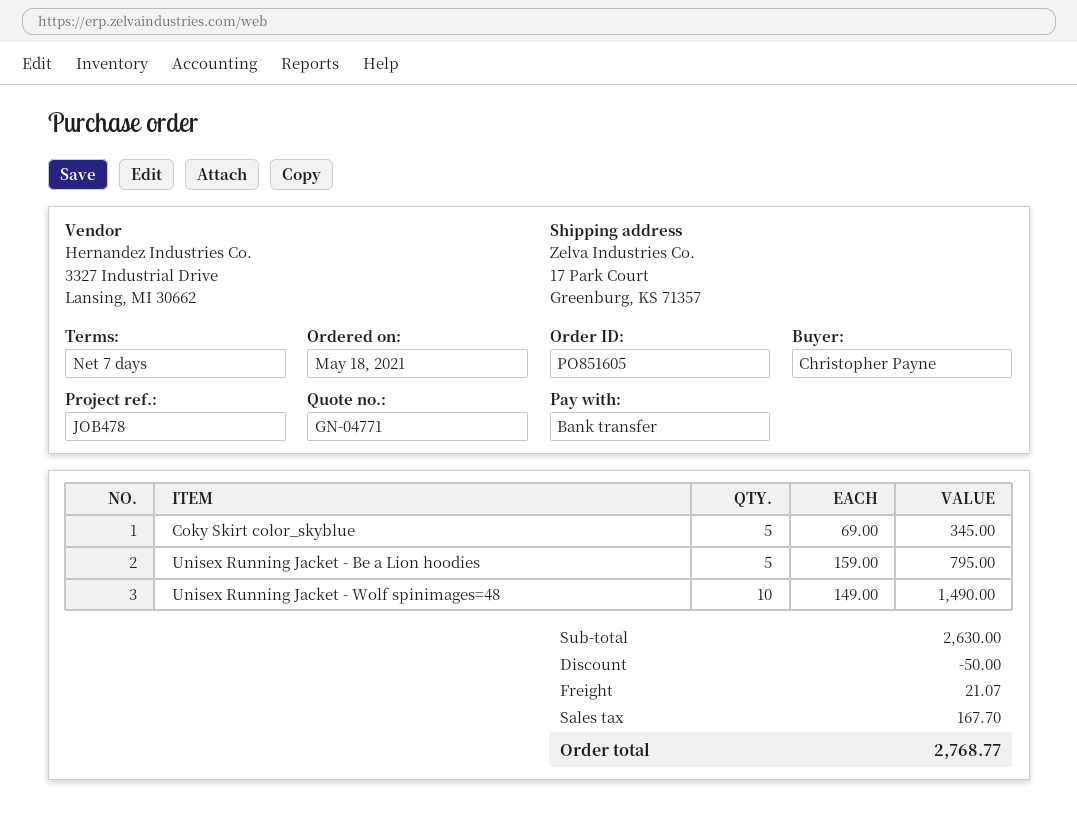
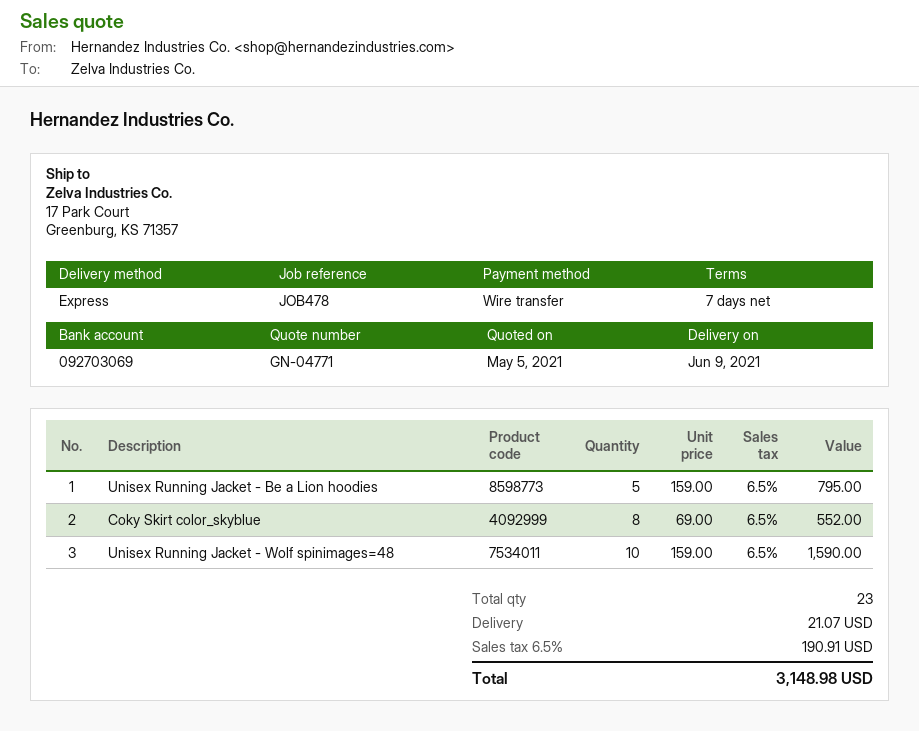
Coky Skirt color_skyblue: 5 x 69.00 = 345.00 -> 8 x 69.00 = 552.00
Unisex Running Jacket - Wolf spinimages=48: 10 x 149.00 = 1490.00 -> 10 x 159.00 = 1590.00
discount: 50.00 -> none
tax: 167.70 -> 190.91
total: 2768.77 -> 3148.98

